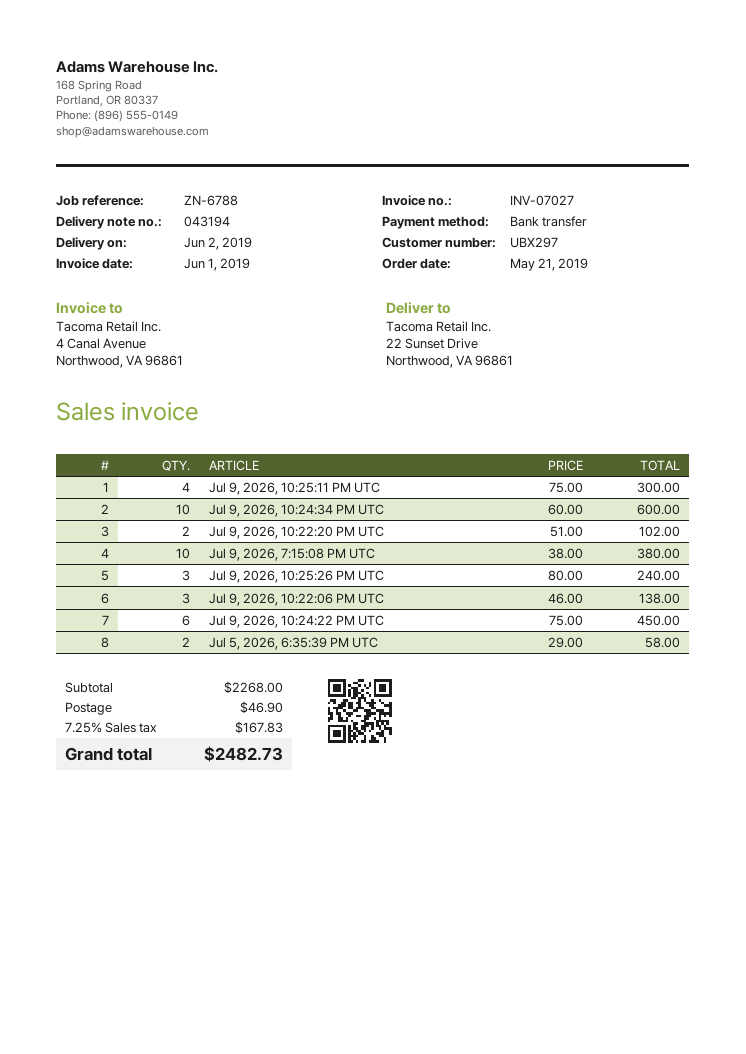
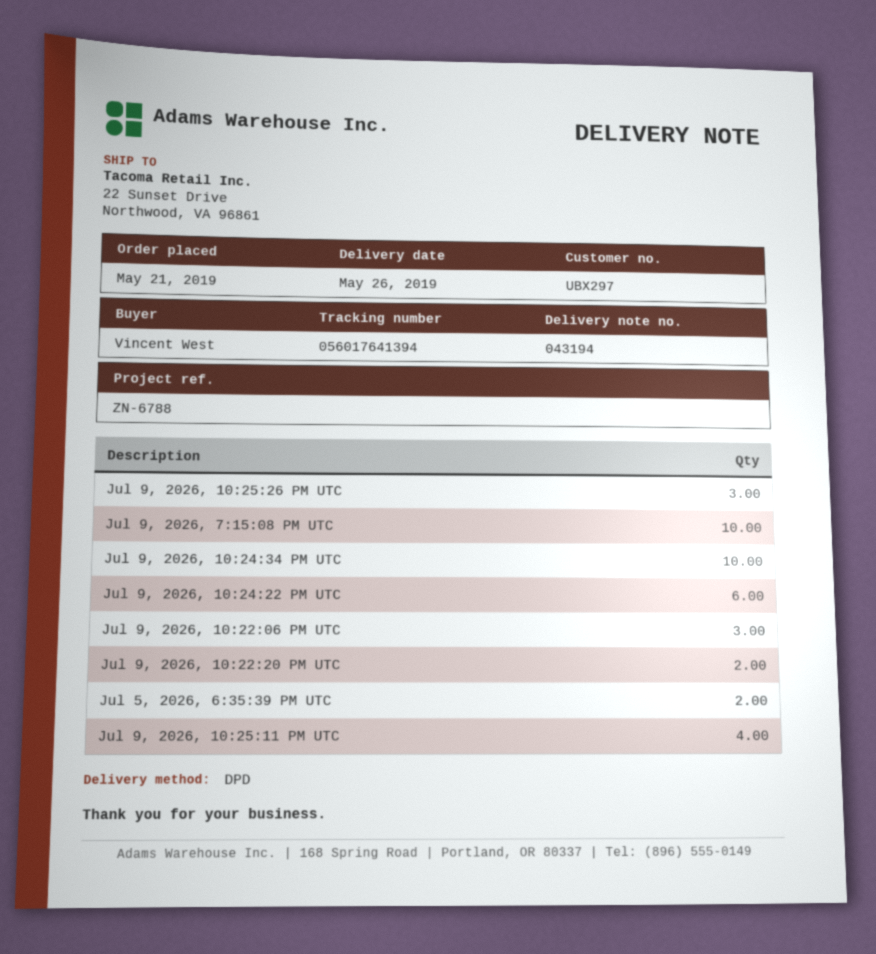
delivery date: 2019-06-02 -> 2019-05-26

